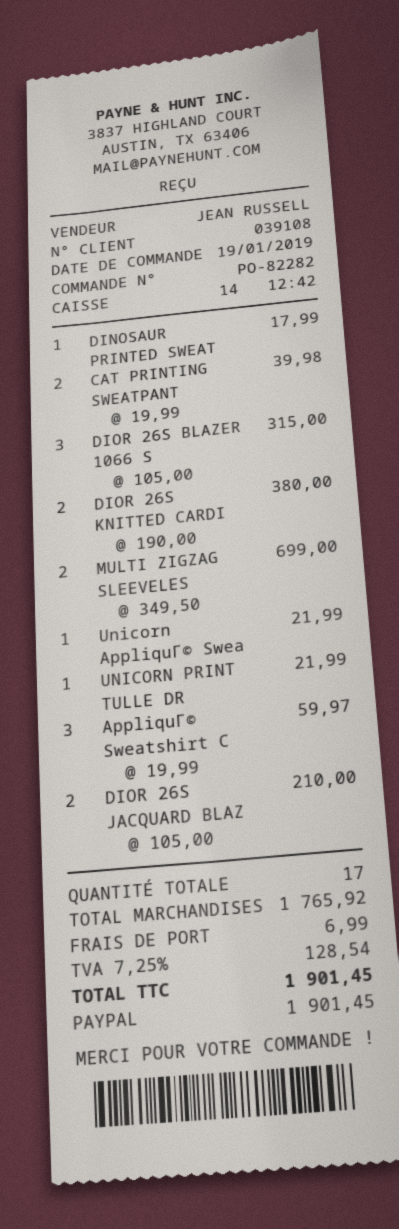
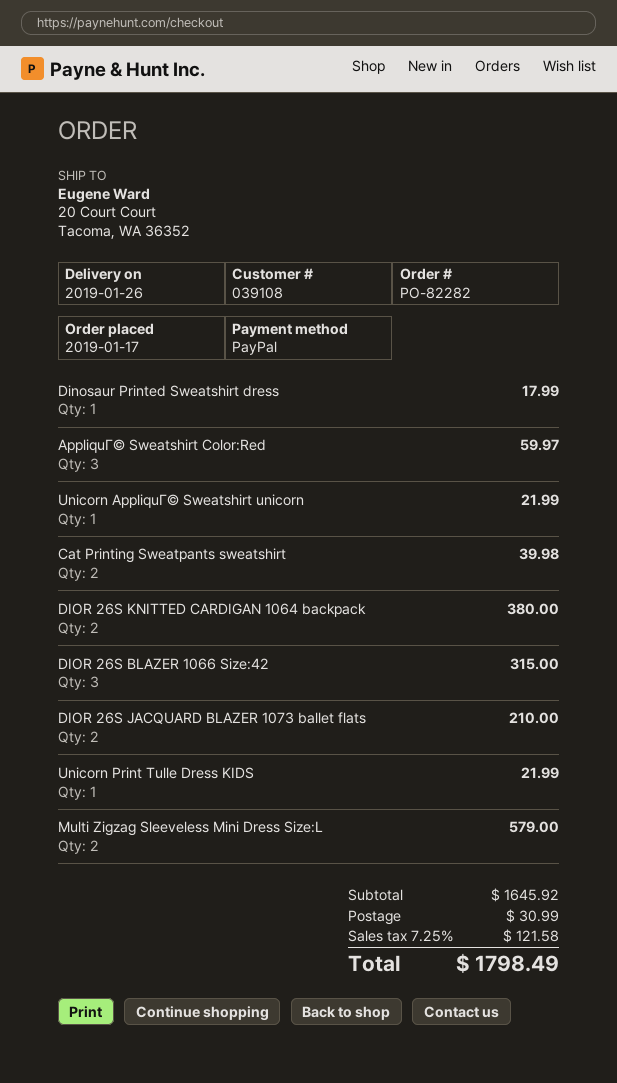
order date: 2019-01-19 -> 2019-01-17
MULTI ZIGZAG SLEEVELES: 2 for 699.00 -> 2 for 579.00
subtotal: 1765.92 -> 1645.92
shipping: 6.99 -> 30.99
tax: 7.25% = 128.54 -> 7.25% = 121.58
total: 1901.45 -> 1798.49

